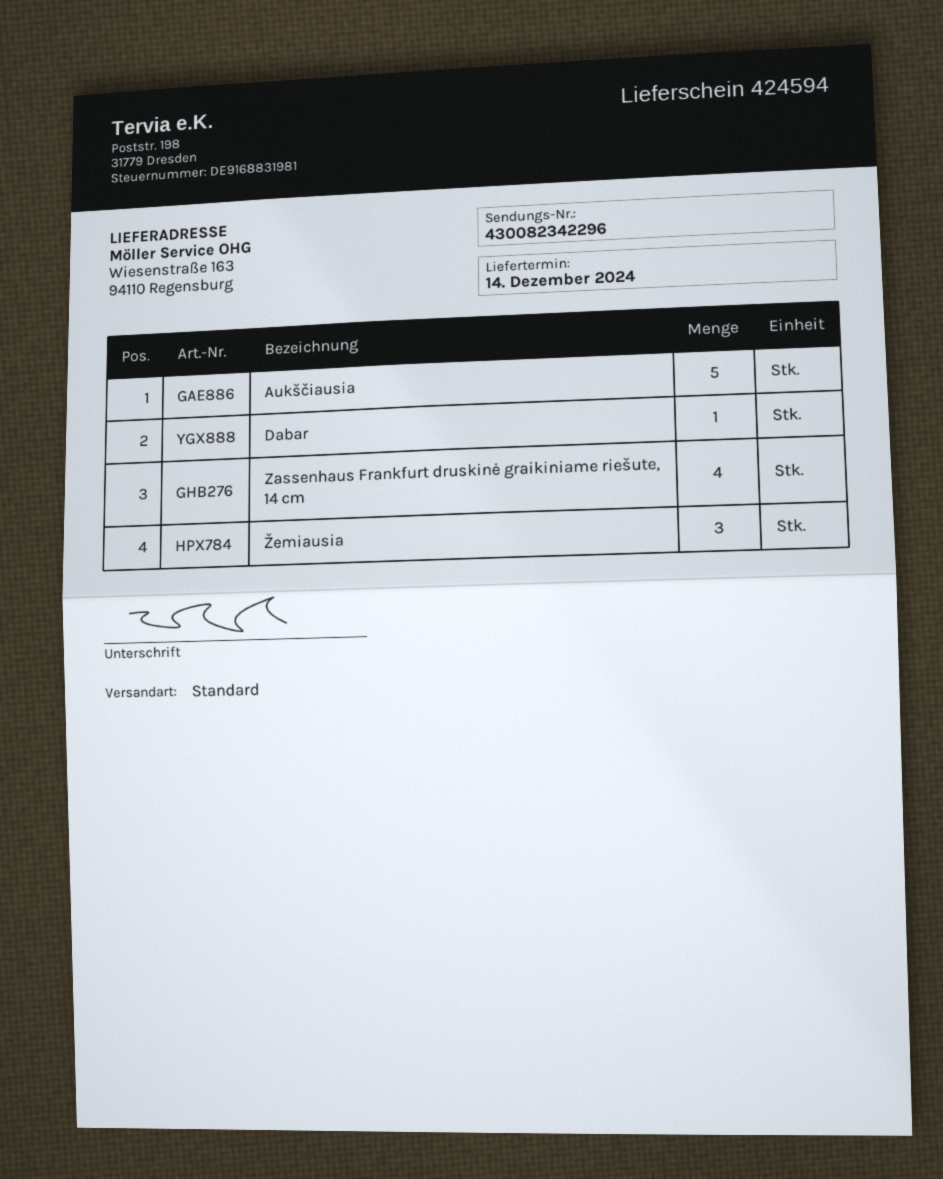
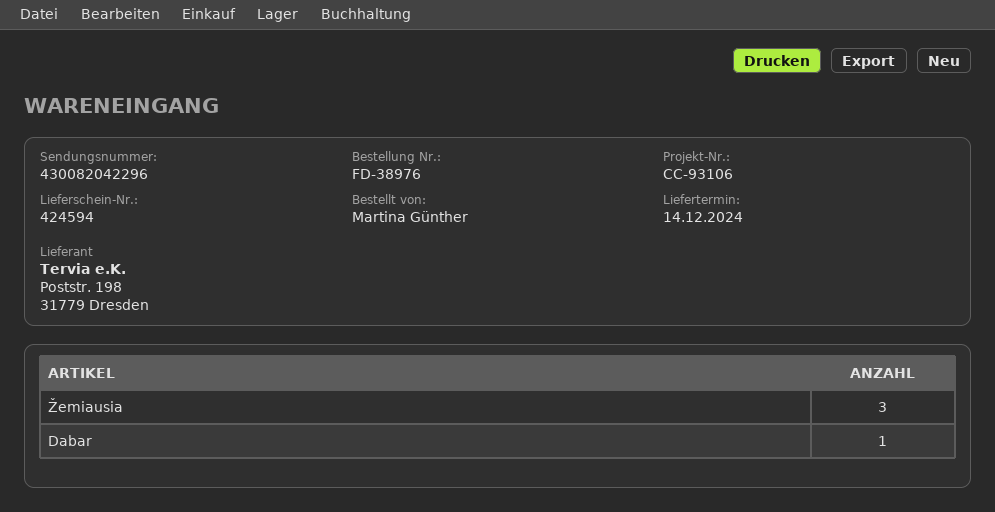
tracking number: 430082342296 -> 430082042296
Aukščiausia: 5 -> none
Zassenhaus Frankfurt druskinė graikiniame riešute, 14 cm: 4 -> none

